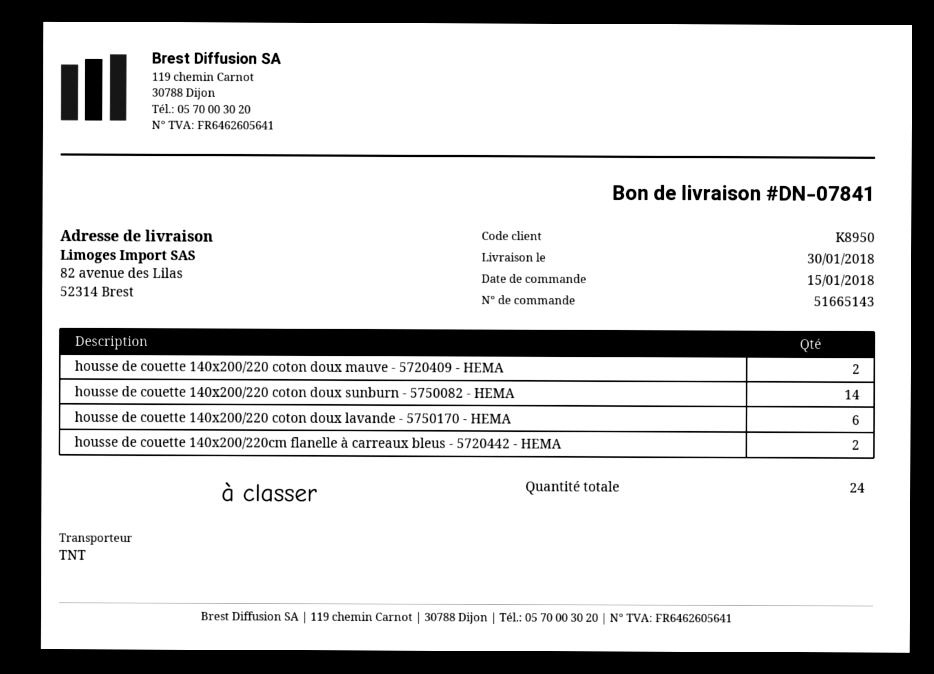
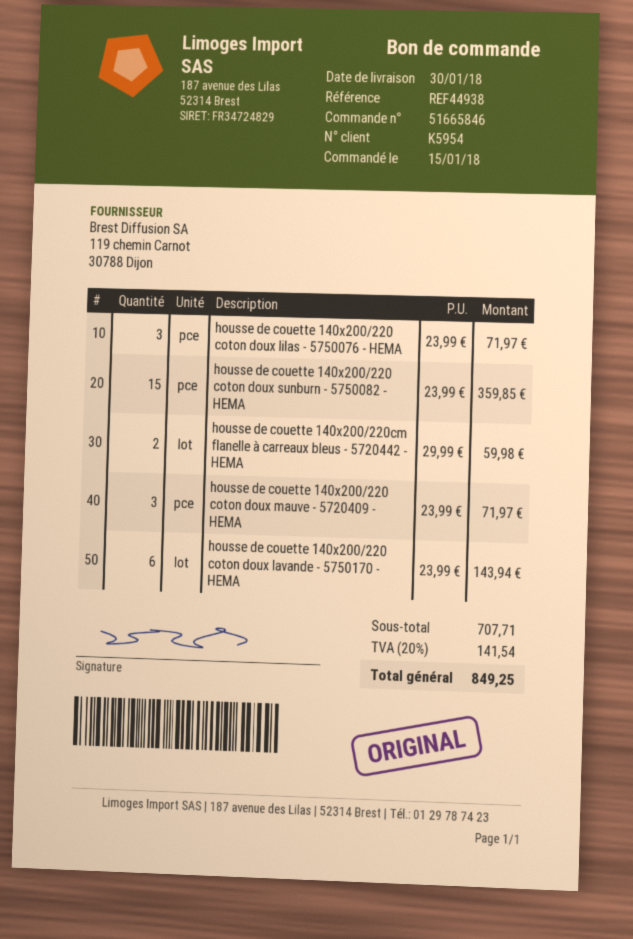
order number: 51665143 -> 51665846
customer number: K8950 -> K5954
housse de couette 140x200/220 coton doux mauve - 5720409 - HEMA: 2 -> 3
housse de couette 140x200/220 coton doux sunburn - 5750082 - HEMA: 14 -> 15
housse de couette 140x200/220 coton doux lilas - 5750076 - HEMA: none -> 3

